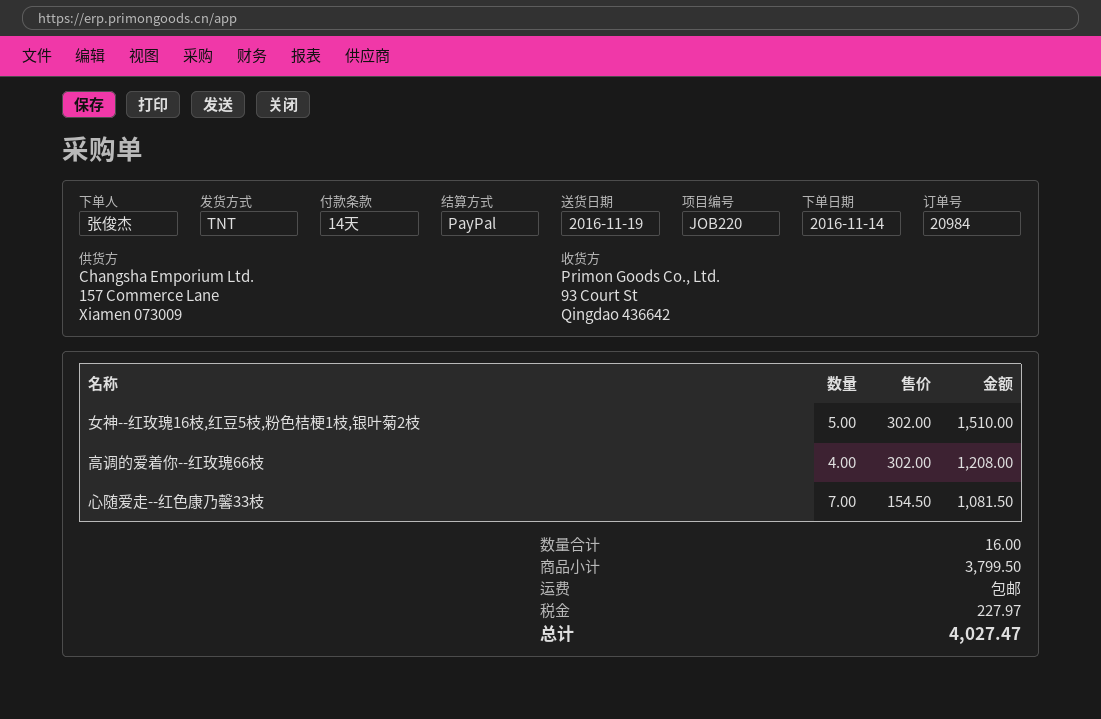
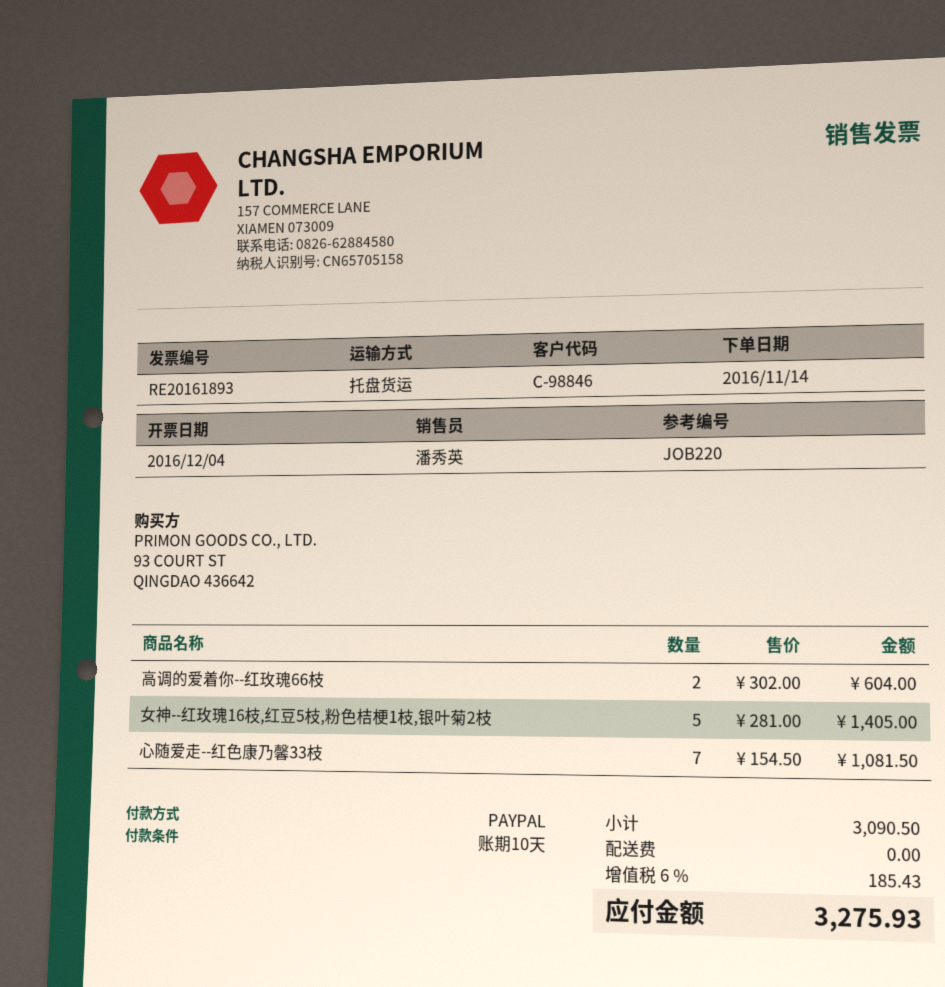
payment terms: 14 days -> 10 days
shipping method: TNT -> pallet freight
女神--红玫瑰16枝,红豆5枝,粉色桔梗1枝,银叶菊2枝: 5 x 302.00 = 1510.00 -> 5 x 281.00 = 1405.00
高调的爱着你--红玫瑰66枝: 4 x 302.00 = 1208.00 -> 2 x 302.00 = 604.00
subtotal: 3799.50 -> 3090.50
tax: 227.97 -> 185.43
total: 4027.47 -> 3275.93

